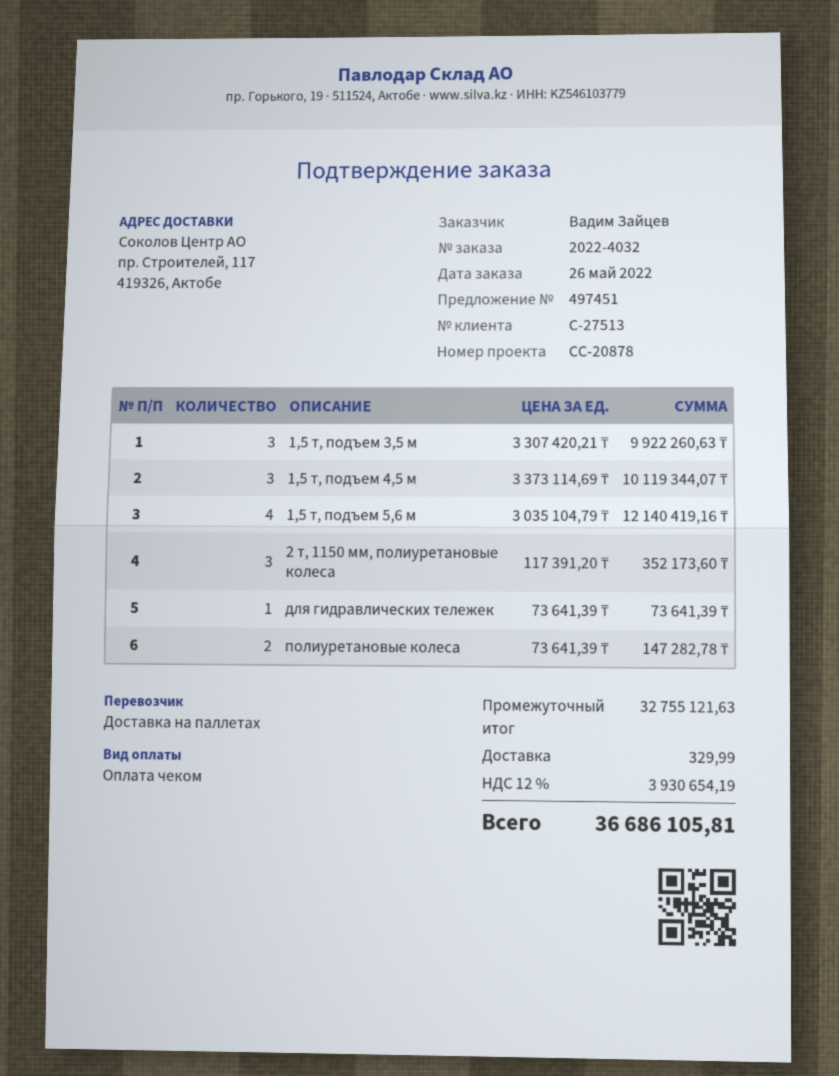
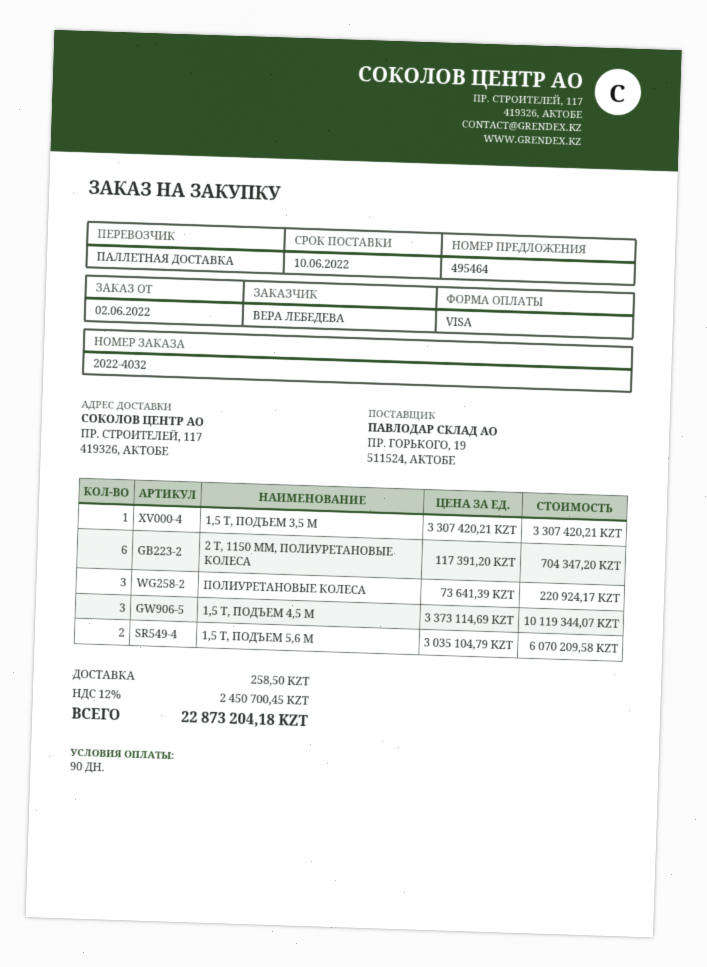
quote number: 497451 -> 495464
order date: 2022-05-26 -> 2022-06-02
ordered by: Вадим Зайцев -> ВЕРА ЛЕБЕДЕВА
payment method: cheque -> Visa
1,5 т, подъем 3,5 м: 3 x 3307420.21 = 9922260.63 -> 1 x 3307420.21 = 3307420.21
1,5 т, подъем 5,6 м: 4 x 3035104.79 = 12140419.16 -> 2 x 3035104.79 = 6070209.58
2 т, 1150 мм, полиуретановые колеса: 3 x 117391.20 = 352173.60 -> 6 x 117391.20 = 704347.20
для гидравлических тележек: 1 x 73641.39 = 73641.39 -> none
полиуретановые колеса: 2 x 73641.39 = 147282.78 -> 3 x 73641.39 = 220924.17
shipping: 329.99 -> 258.50
tax: 12% = 3930654.19 -> 12% = 2450700.45
total: 36686105.81 -> 22873204.18

